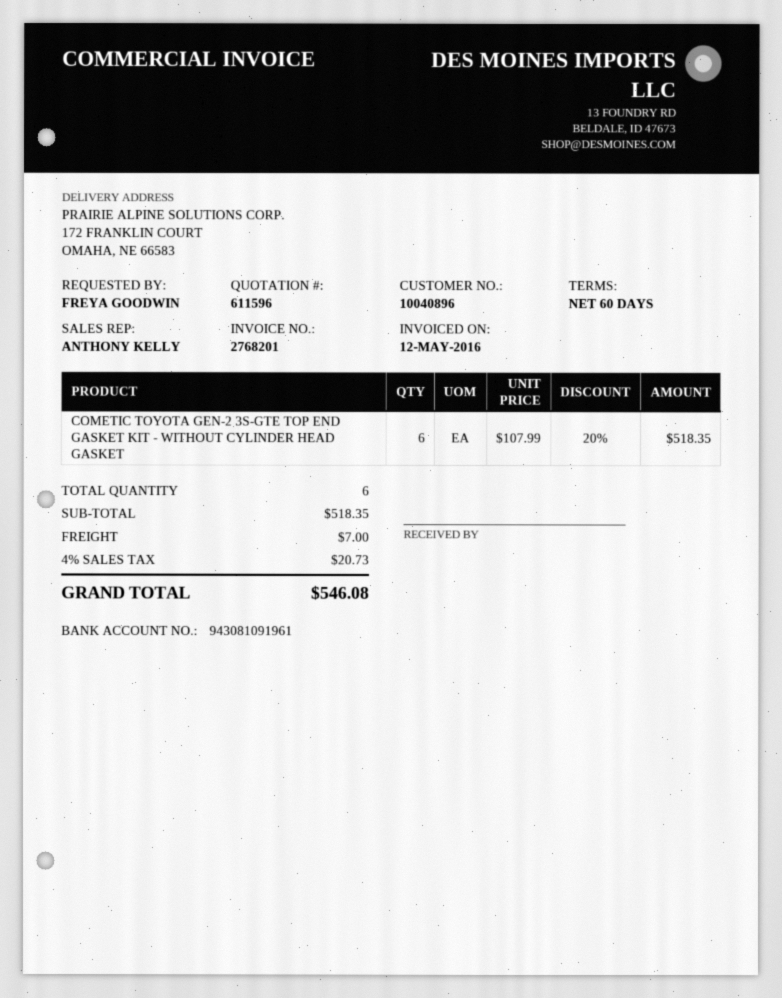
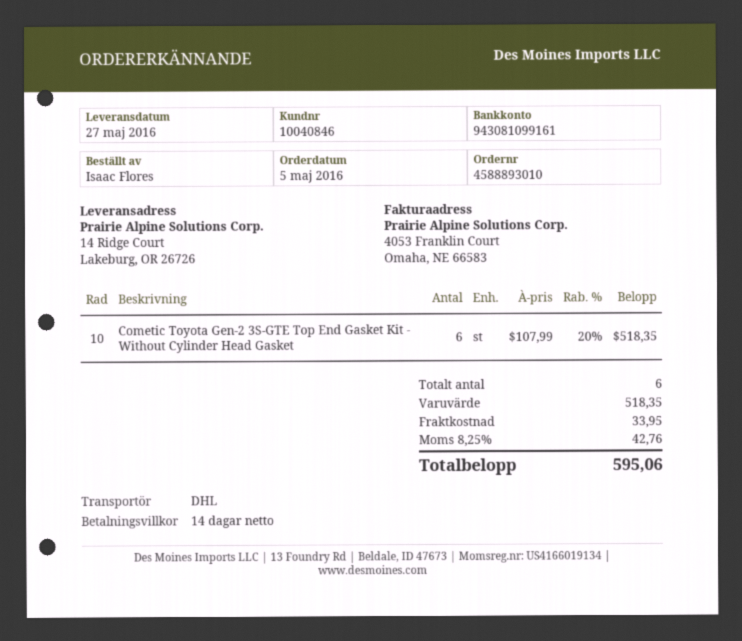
payment terms: 60 days -> 14 days
customer number: 10040896 -> 10040846
ordered by: FREYA GOODWIN -> Isaac Flores
bank account: 943081091961 -> 943081099161
ship to: 172 FRANKLIN COURT, OMAHA, NE 66583 -> 14 Ridge Court, Lakeburg, OR 26726
shipping: 7.00 -> 33.95
tax: 4% = 20.73 -> 8.25% = 42.76
total: 546.08 -> 595.06

